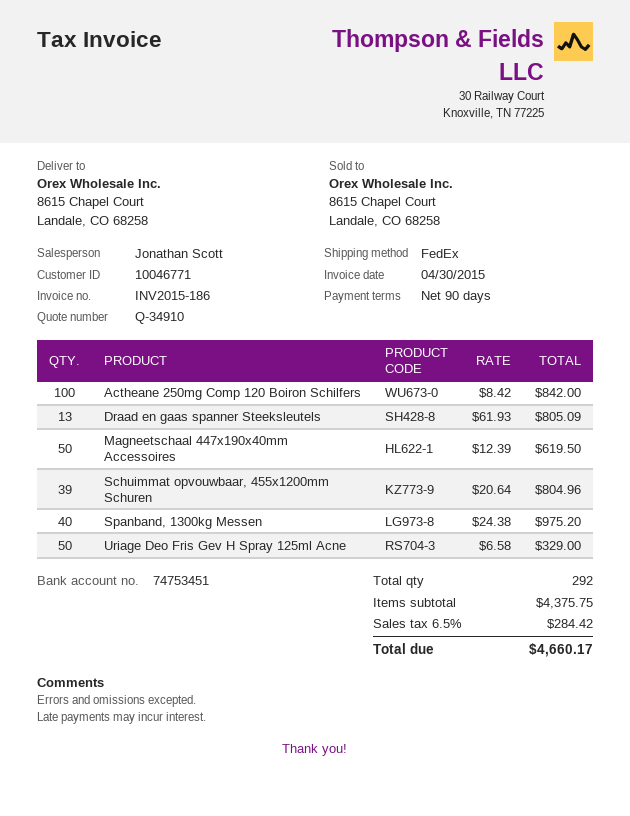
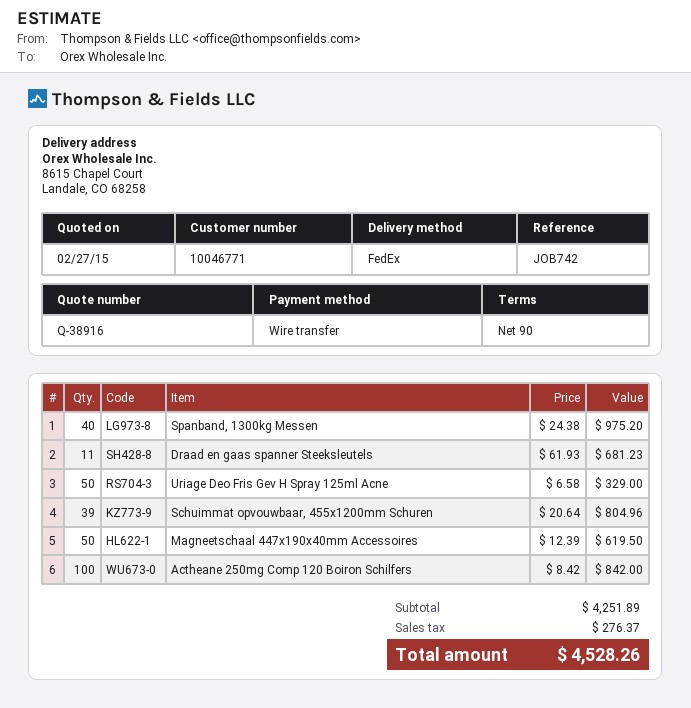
quote number: Q-34910 -> Q-38916
Draad en gaas spanner Steeksleutels: 13 x 61.93 = 805.09 -> 11 x 61.93 = 681.23
subtotal: 4375.75 -> 4251.89
tax: 284.42 -> 276.37
total: 4660.17 -> 4528.26

